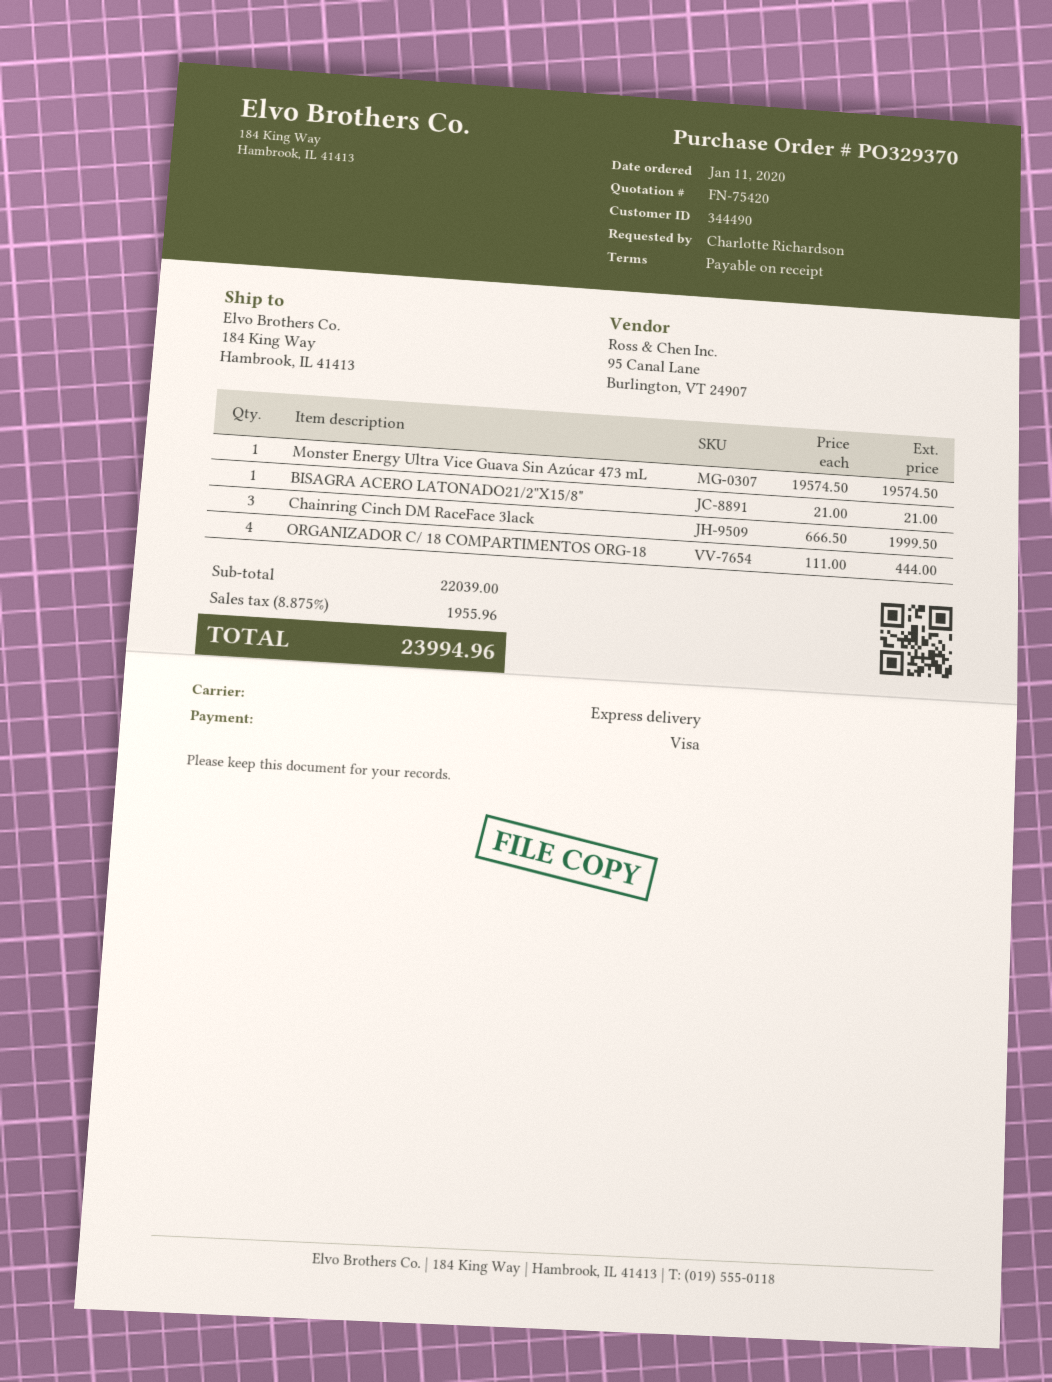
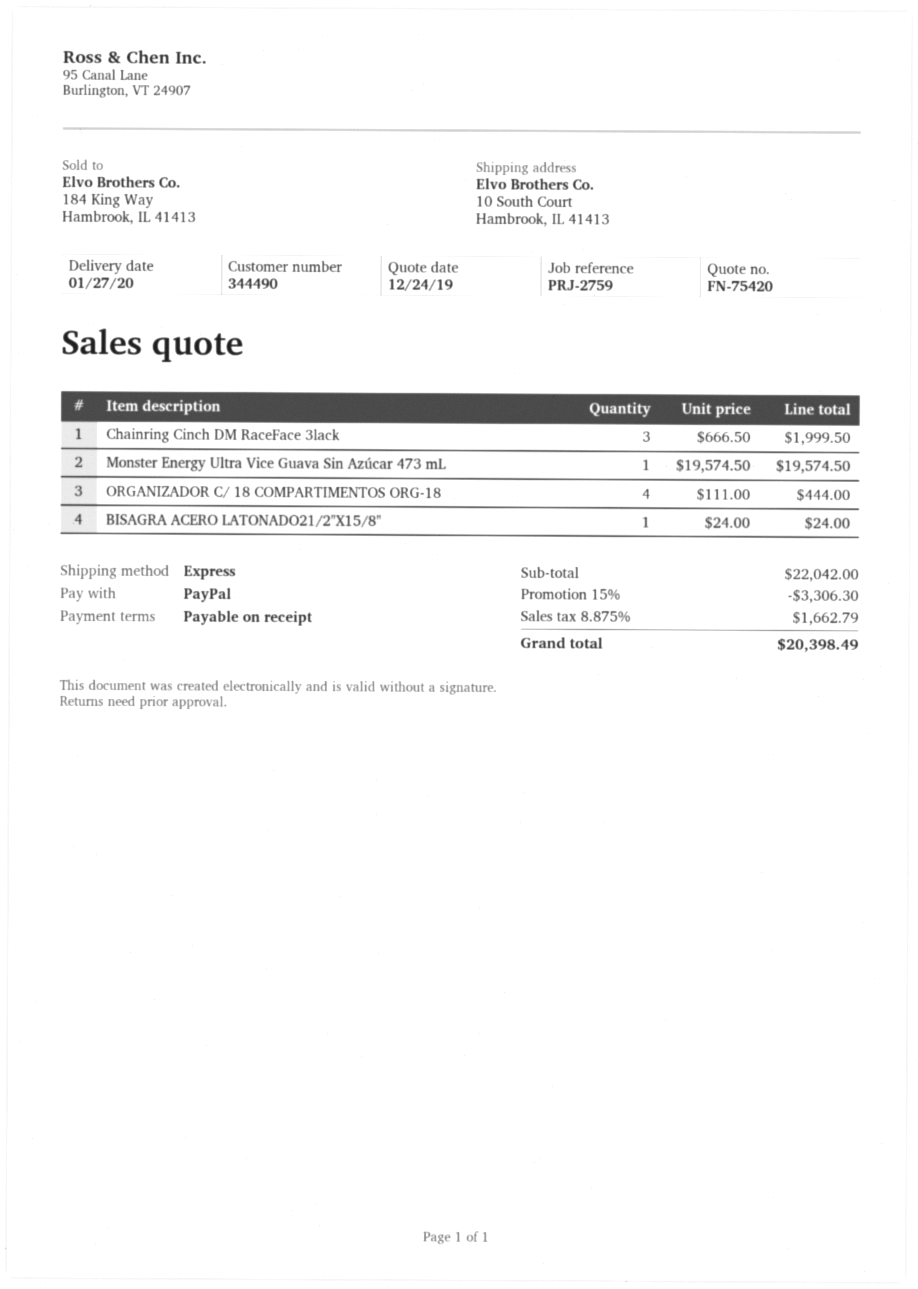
payment method: Visa -> PayPal
ship to: 184 King Way, Hambrook, IL 41413 -> 10 South Court, Hambrook, IL 41413
BISAGRA ACERO LATONADO21/2"X15/8": 1 x 21.00 = 21.00 -> 1 x 24.00 = 24.00
subtotal: 22039.00 -> 22042.00
discount: none -> 15% = 3306.30
tax: 8.875% = 1955.96 -> 8.875% = 1662.79
total: 23994.96 -> 20398.49

